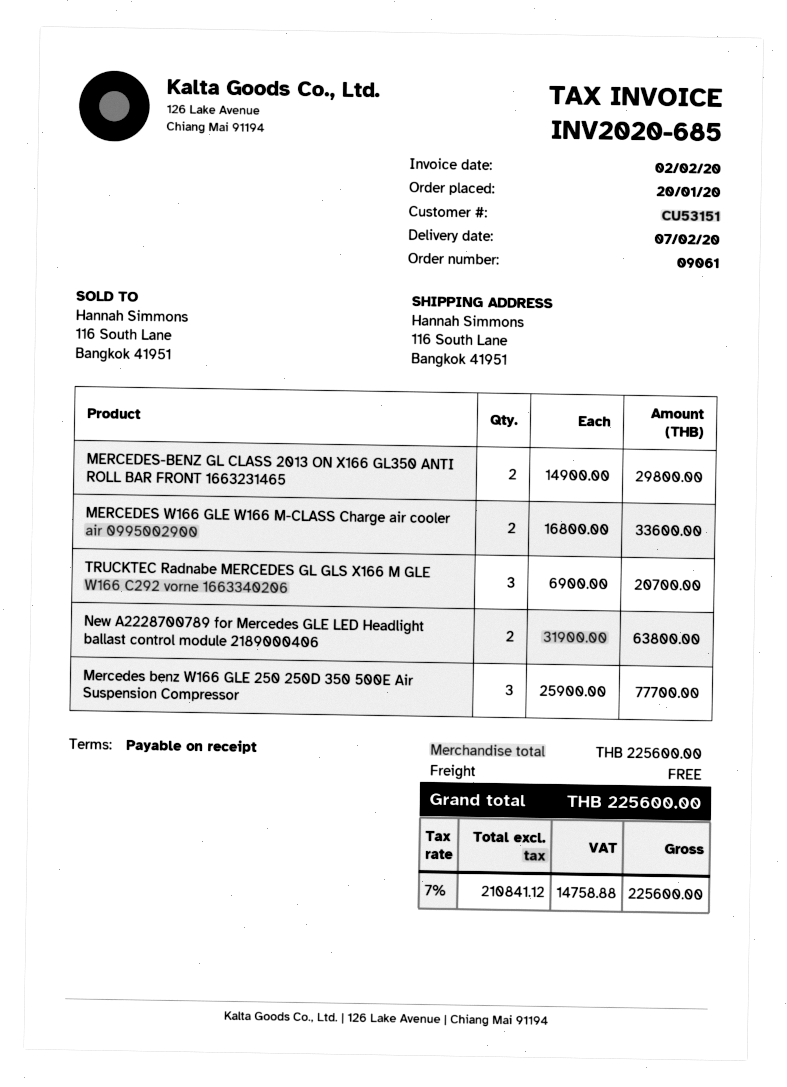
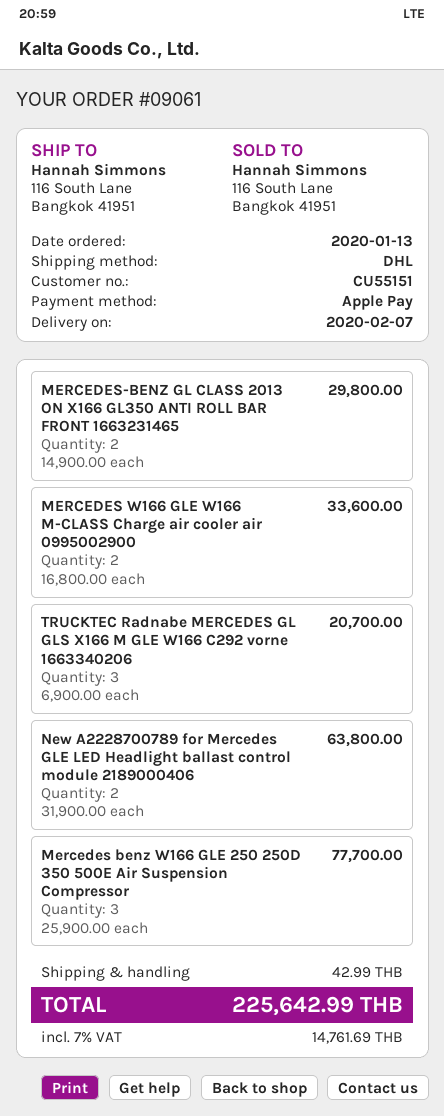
order date: 2020-01-20 -> 2020-01-13
customer number: CU53151 -> CU55151
shipping: 0.00 -> 42.99
tax: 7% = 14758.88 -> 7% = 14761.69
total: 225600.00 -> 225642.99

